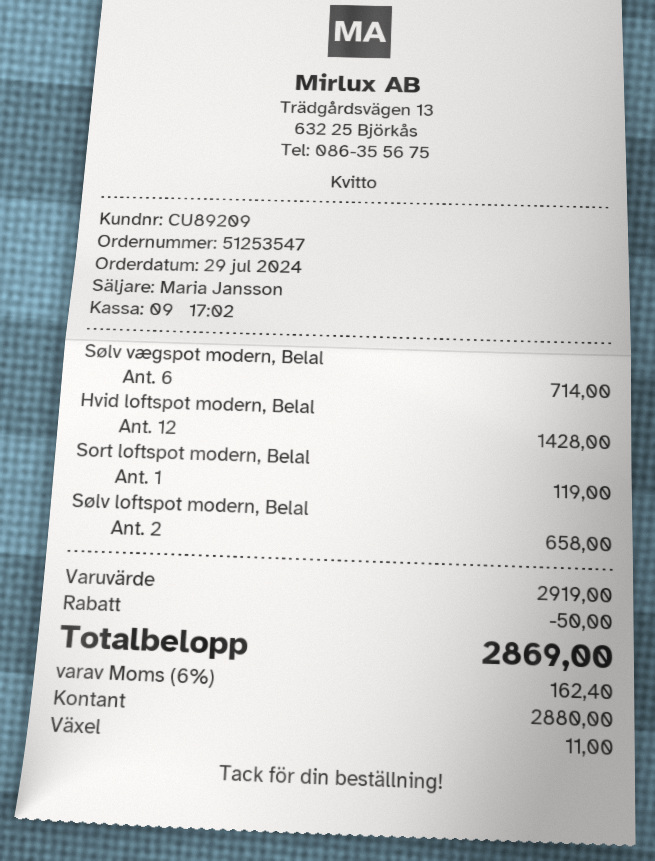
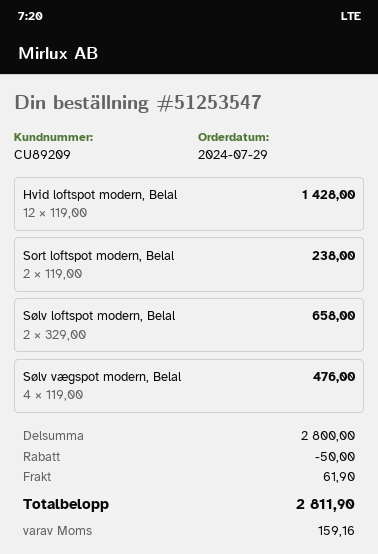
Sølv vægspot modern, Belal: 6 for 714.00 -> 4 for 476.00
Sort loftspot modern, Belal: 1 for 119.00 -> 2 for 238.00
subtotal: 2919.00 -> 2800.00
shipping: none -> 61.90
tax: 162.40 -> 159.16
total: 2869.00 -> 2811.90

